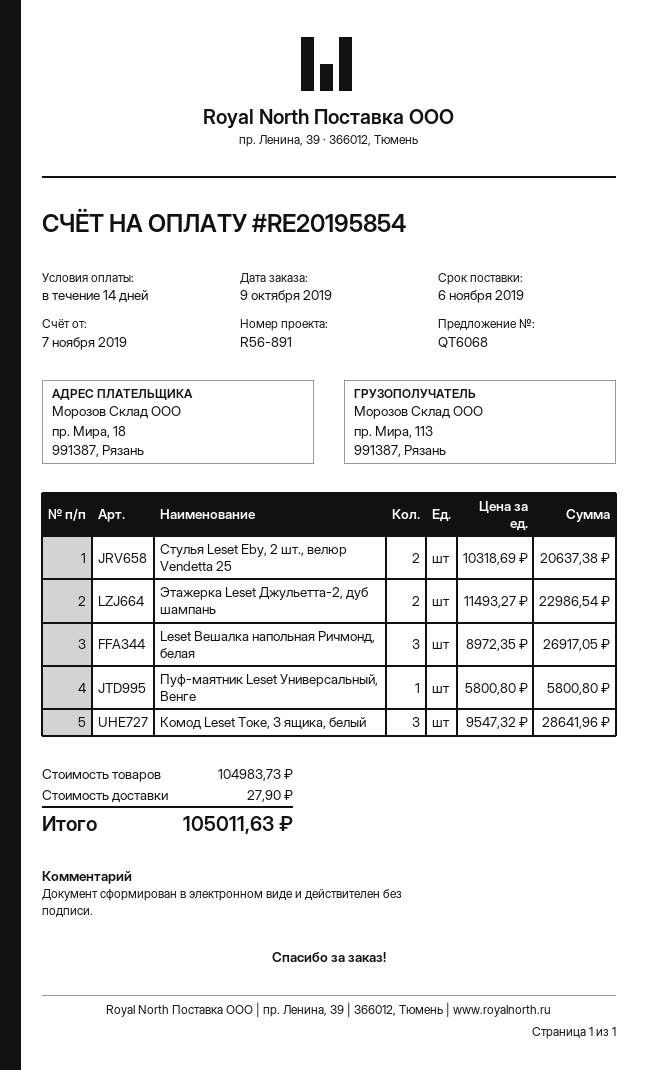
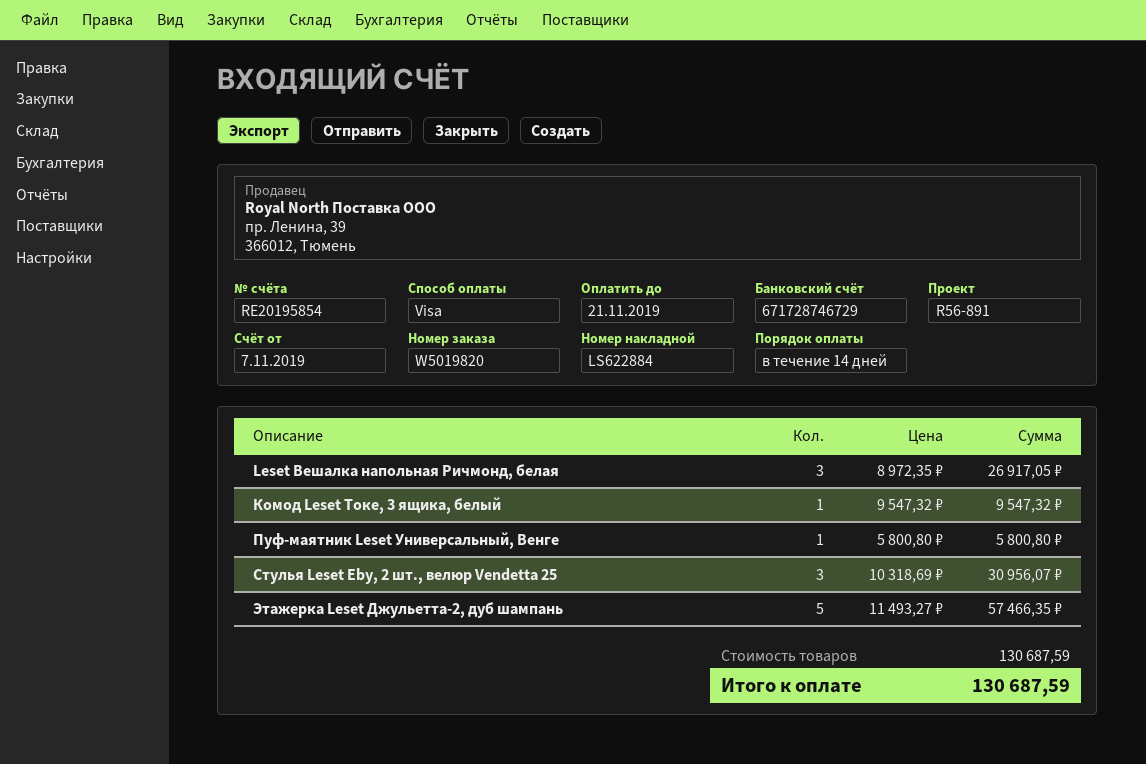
Стулья Leset Eby, 2 шт., велюр Vendetta 25: 2 x 10318.69 = 20637.38 -> 3 x 10318.69 = 30956.07
Этажерка Leset Джульетта-2, дуб шампань: 2 x 11493.27 = 22986.54 -> 5 x 11493.27 = 57466.35
Комод Leset Токе, 3 ящика, белый: 3 x 9547.32 = 28641.96 -> 1 x 9547.32 = 9547.32
subtotal: 104983.73 -> 130687.59
shipping: 27.90 -> none
total: 105011.63 -> 130687.59

